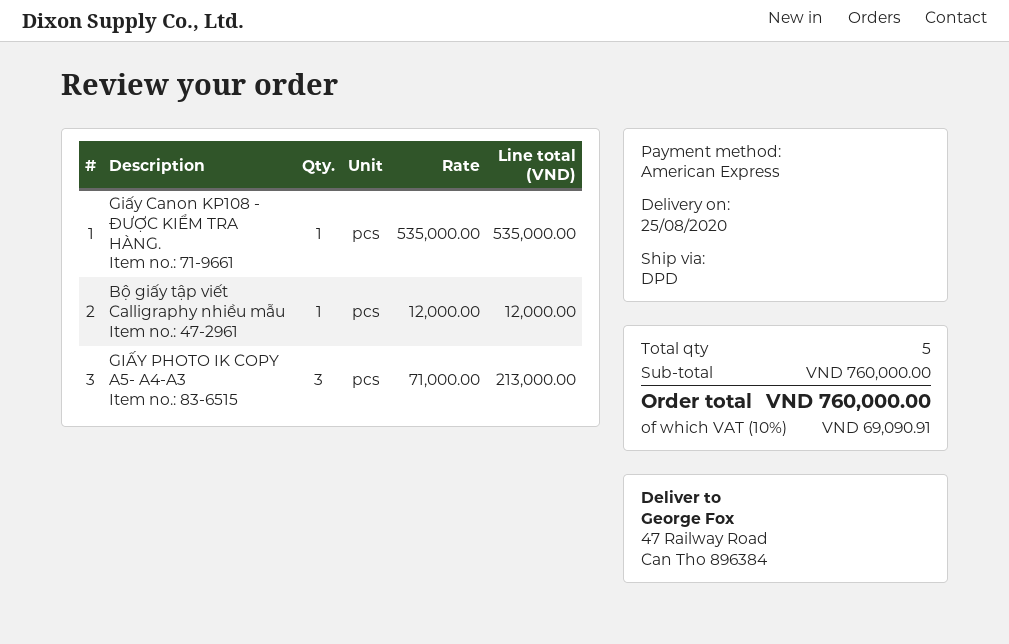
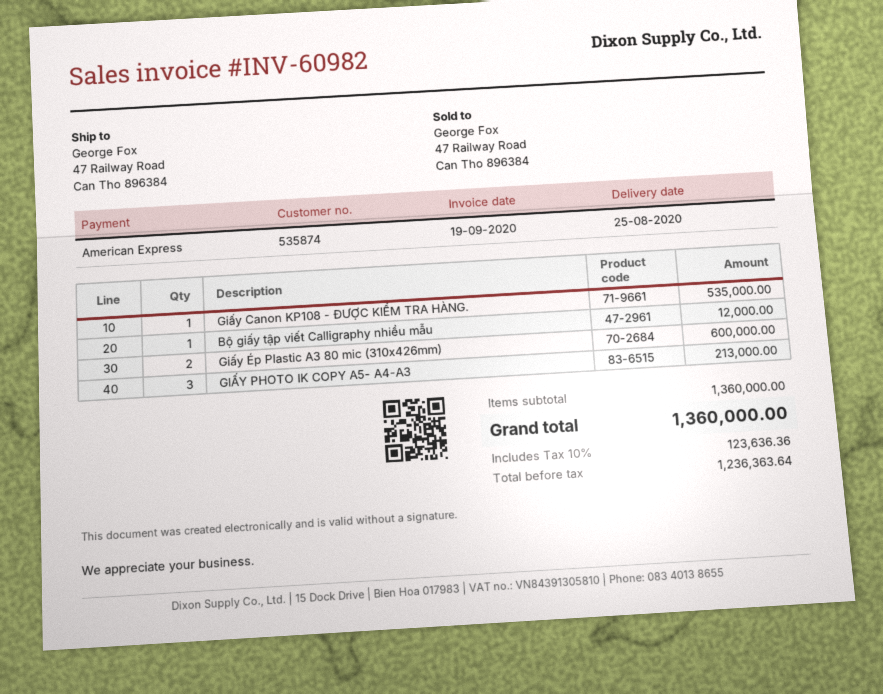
Giấy Ép Plastic A3 80 mic (310x426mm): none -> 2 for 600000.00
subtotal: 760000.00 -> 1360000.00
tax: 10% = 69090.91 -> 10% = 123636.36
total: 760000.00 -> 1360000.00

